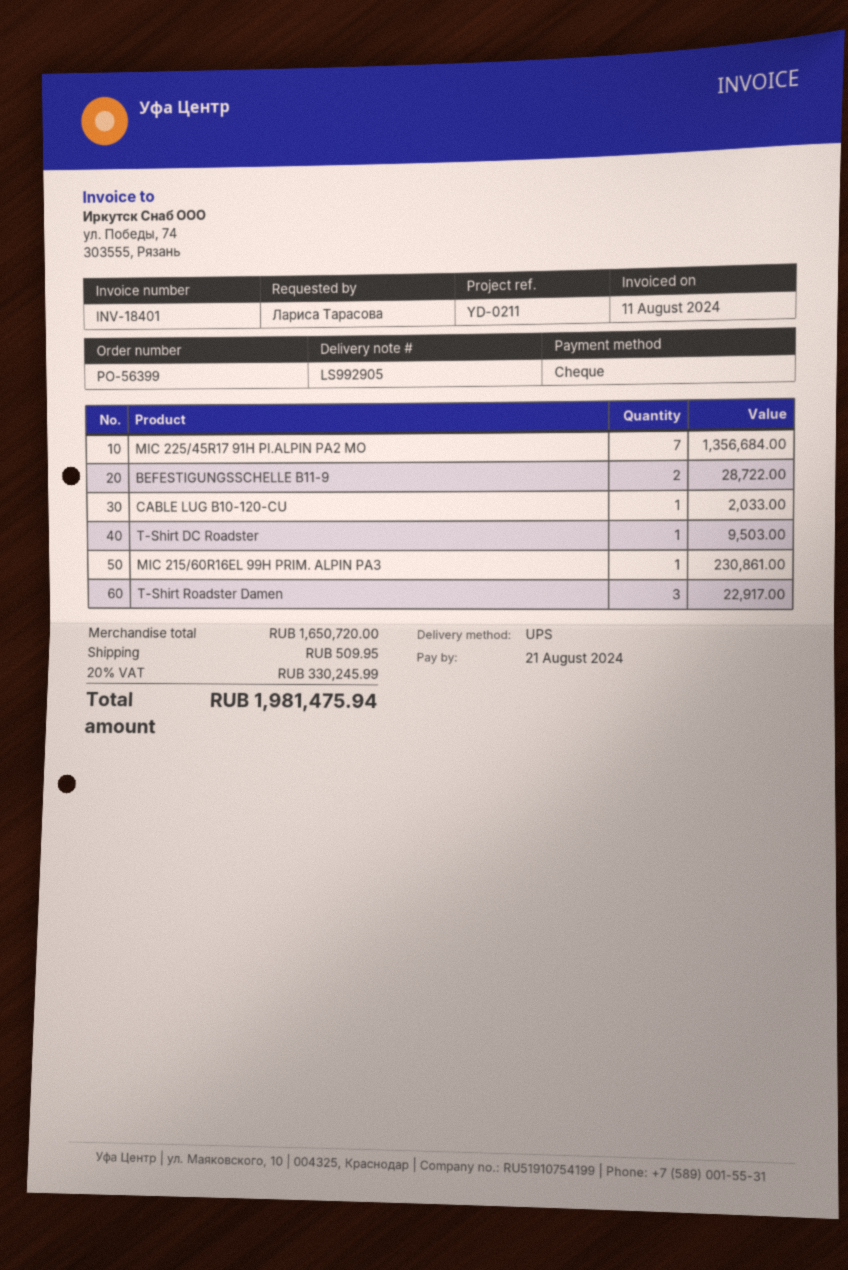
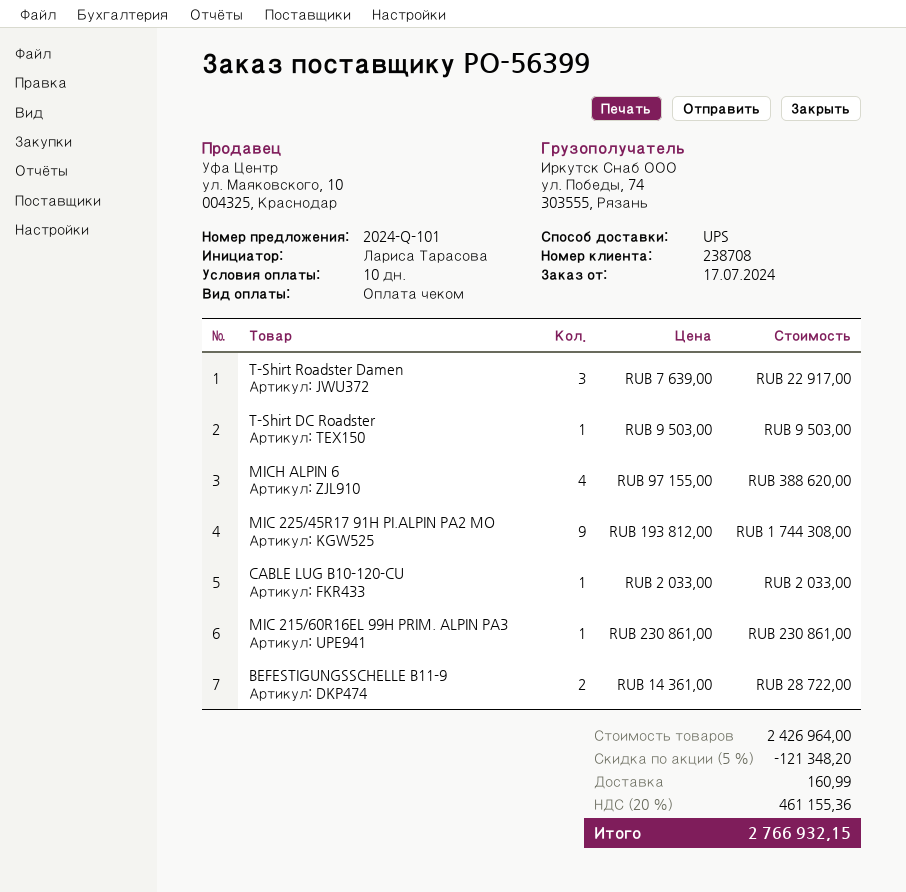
MIC 225/45R17 91H PI.ALPIN PA2 MO: 7 for 1356684.00 -> 9 for 1744308.00
MICH ALPIN 6: none -> 4 for 388620.00
subtotal: 1650720.00 -> 2426964.00
discount: none -> 5% = 121348.20
shipping: 509.95 -> 160.99
tax: 20% = 330245.99 -> 20% = 461155.36
total: 1981475.94 -> 2766932.15

